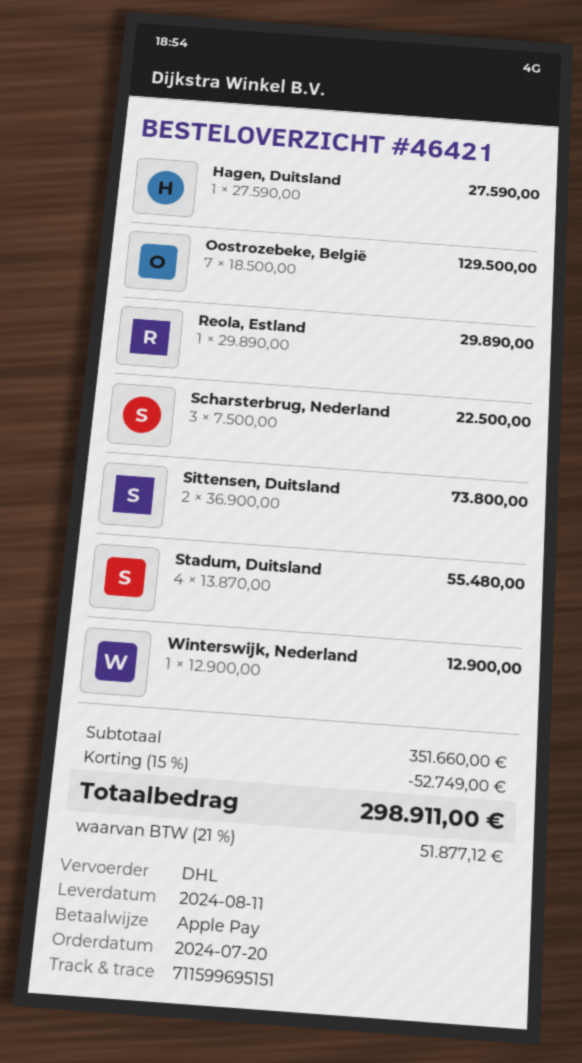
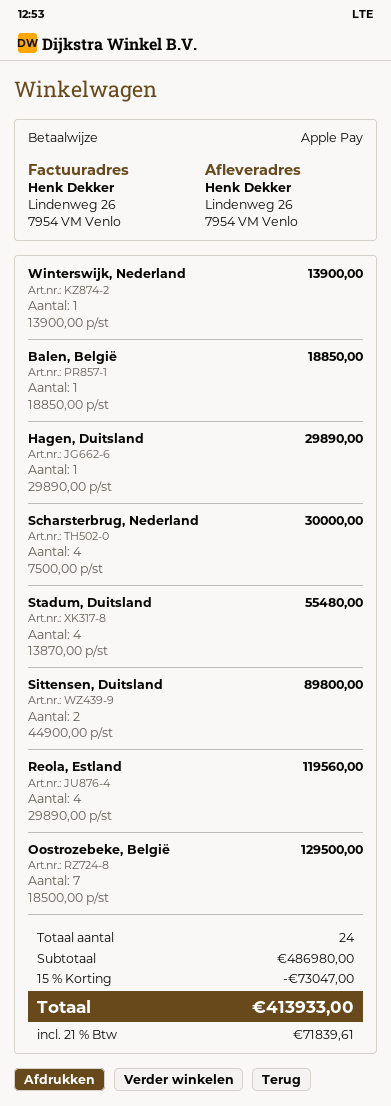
Hagen, Duitsland: 1 x 27590.00 = 27590.00 -> 1 x 29890.00 = 29890.00
Reola, Estland: 1 x 29890.00 = 29890.00 -> 4 x 29890.00 = 119560.00
Scharsterbrug, Nederland: 3 x 7500.00 = 22500.00 -> 4 x 7500.00 = 30000.00
Sittensen, Duitsland: 2 x 36900.00 = 73800.00 -> 2 x 44900.00 = 89800.00
Winterswijk, Nederland: 1 x 12900.00 = 12900.00 -> 1 x 13900.00 = 13900.00
Balen, België: none -> 1 x 18850.00 = 18850.00
subtotal: 351660.00 -> 486980.00
discount: 15% = 52749.00 -> 15% = 73047.00
tax: 21% = 51877.12 -> 21% = 71839.61
total: 298911.00 -> 413933.00

